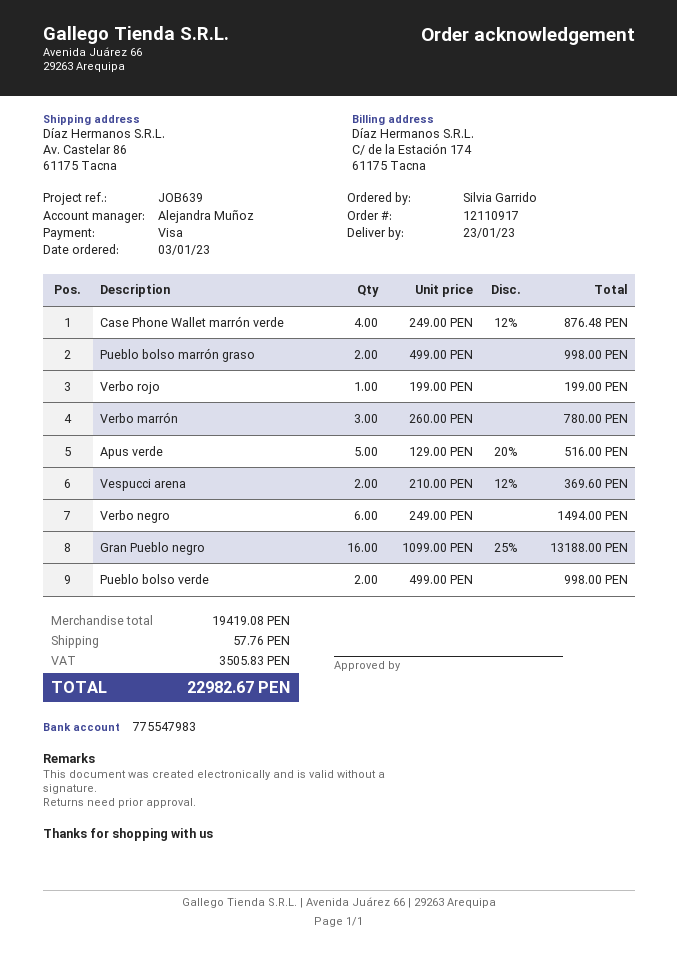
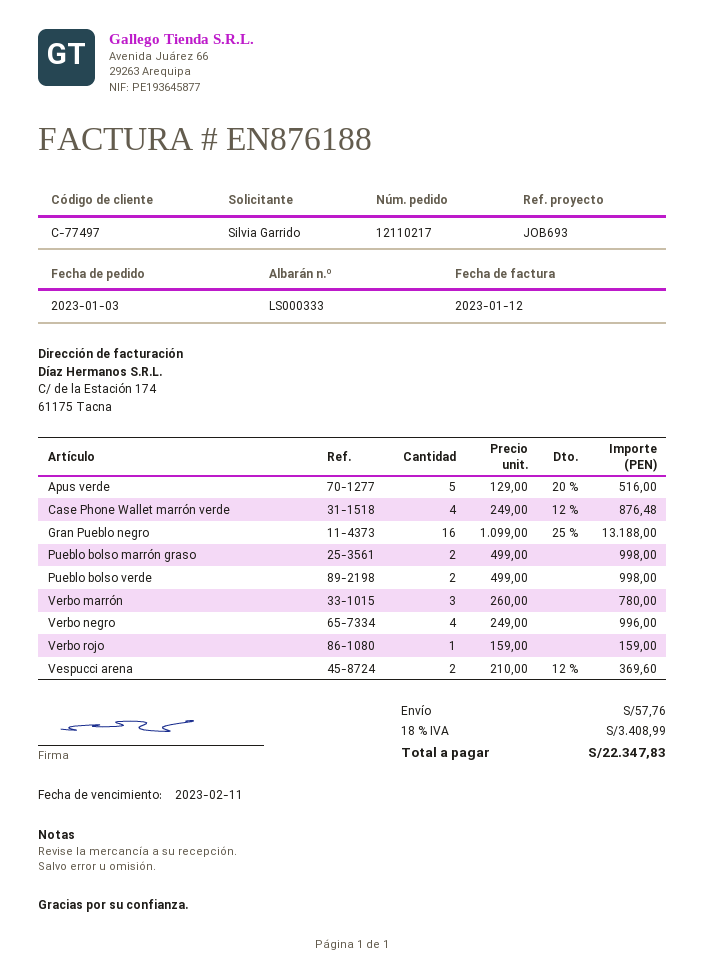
order number: 12110917 -> 12110217
reference: JOB639 -> JOB693
Verbo rojo: 1 x 199.00 = 199.00 -> 1 x 159.00 = 159.00
Verbo negro: 6 x 249.00 = 1494.00 -> 4 x 249.00 = 996.00
tax: 3505.83 -> 3408.99
total: 22982.67 -> 22347.83

